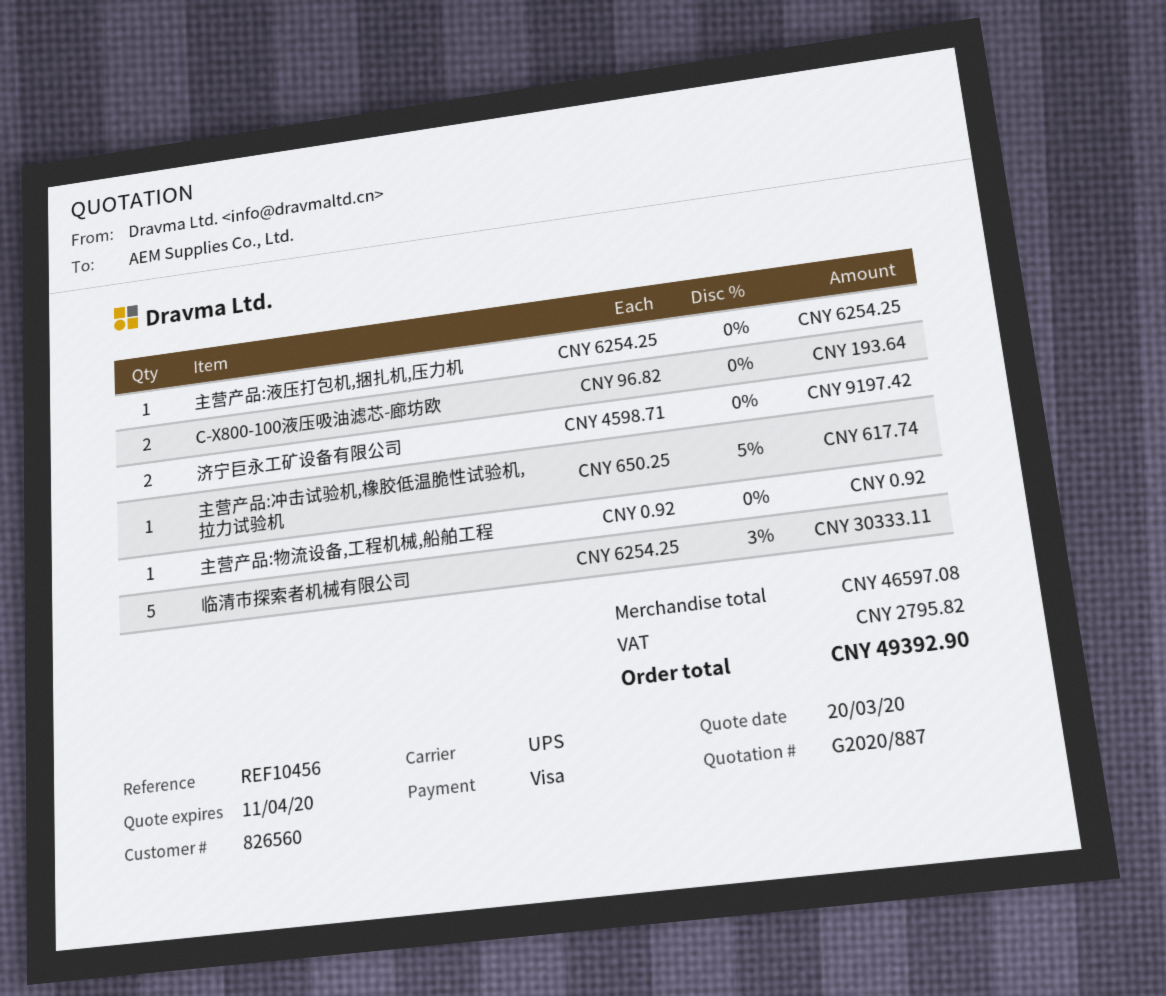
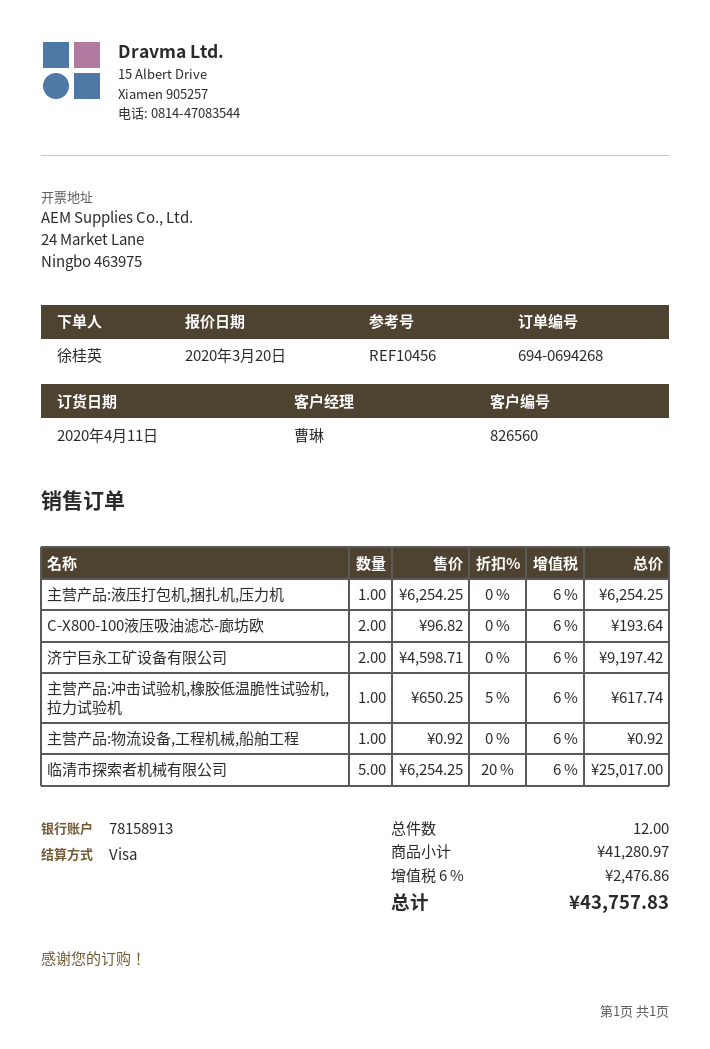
临清市探索者机械有限公司: 5 x 6254.25 - 3% = 30333.11 -> 5 x 6254.25 - 20% = 25017.00
subtotal: 46597.08 -> 41280.97
tax: 2795.82 -> 2476.86
total: 49392.90 -> 43757.83

